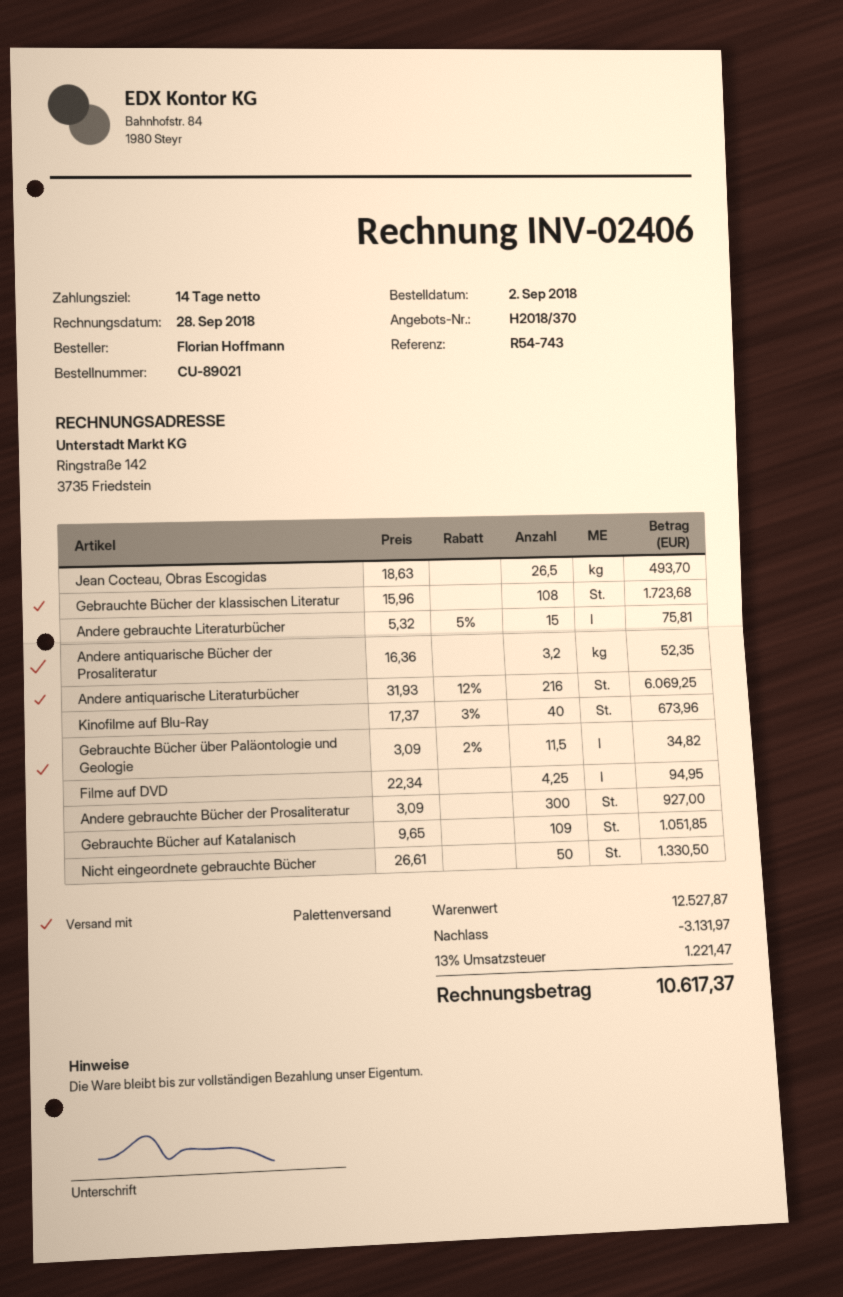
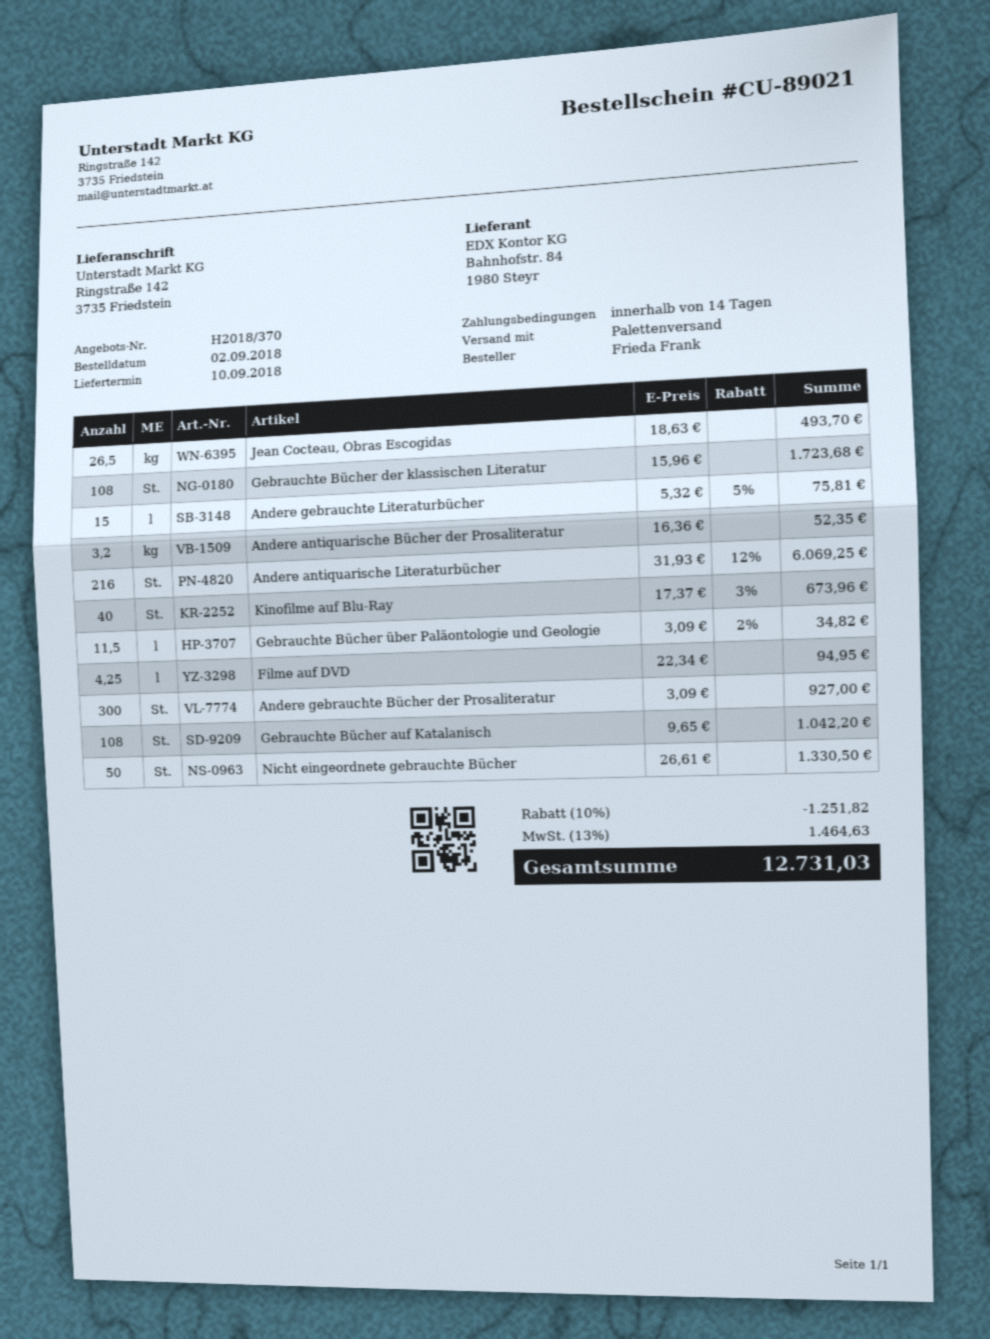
ordered by: Florian Hoffmann -> Frieda Frank
Gebrauchte Bücher auf Katalanisch: 109 x 9.65 = 1051.85 -> 108 x 9.65 = 1042.20
discount: 3131.97 -> 1251.82
tax: 13% = 1221.47 -> 13% = 1464.63
total: 10617.37 -> 12731.03

